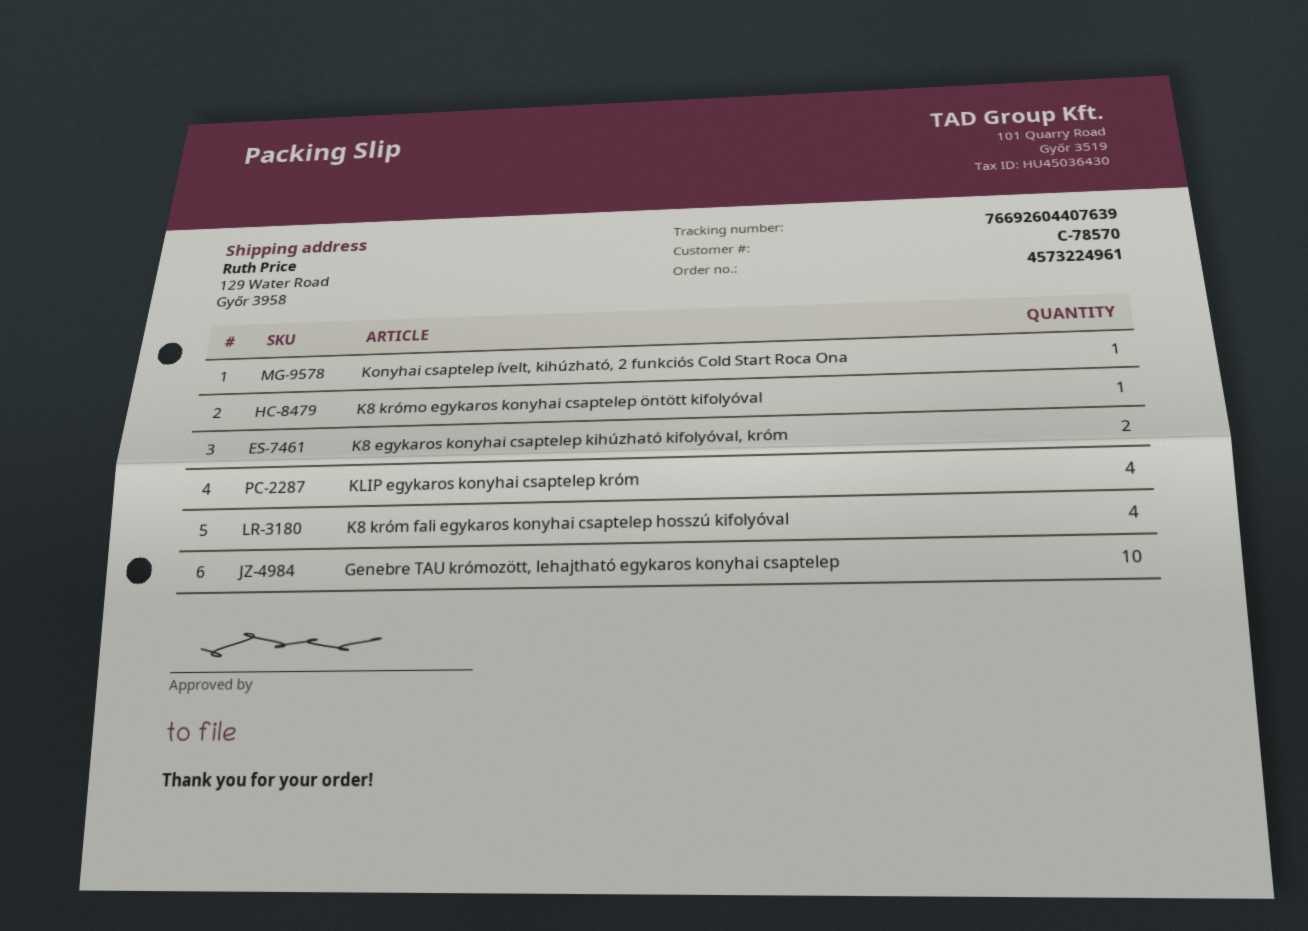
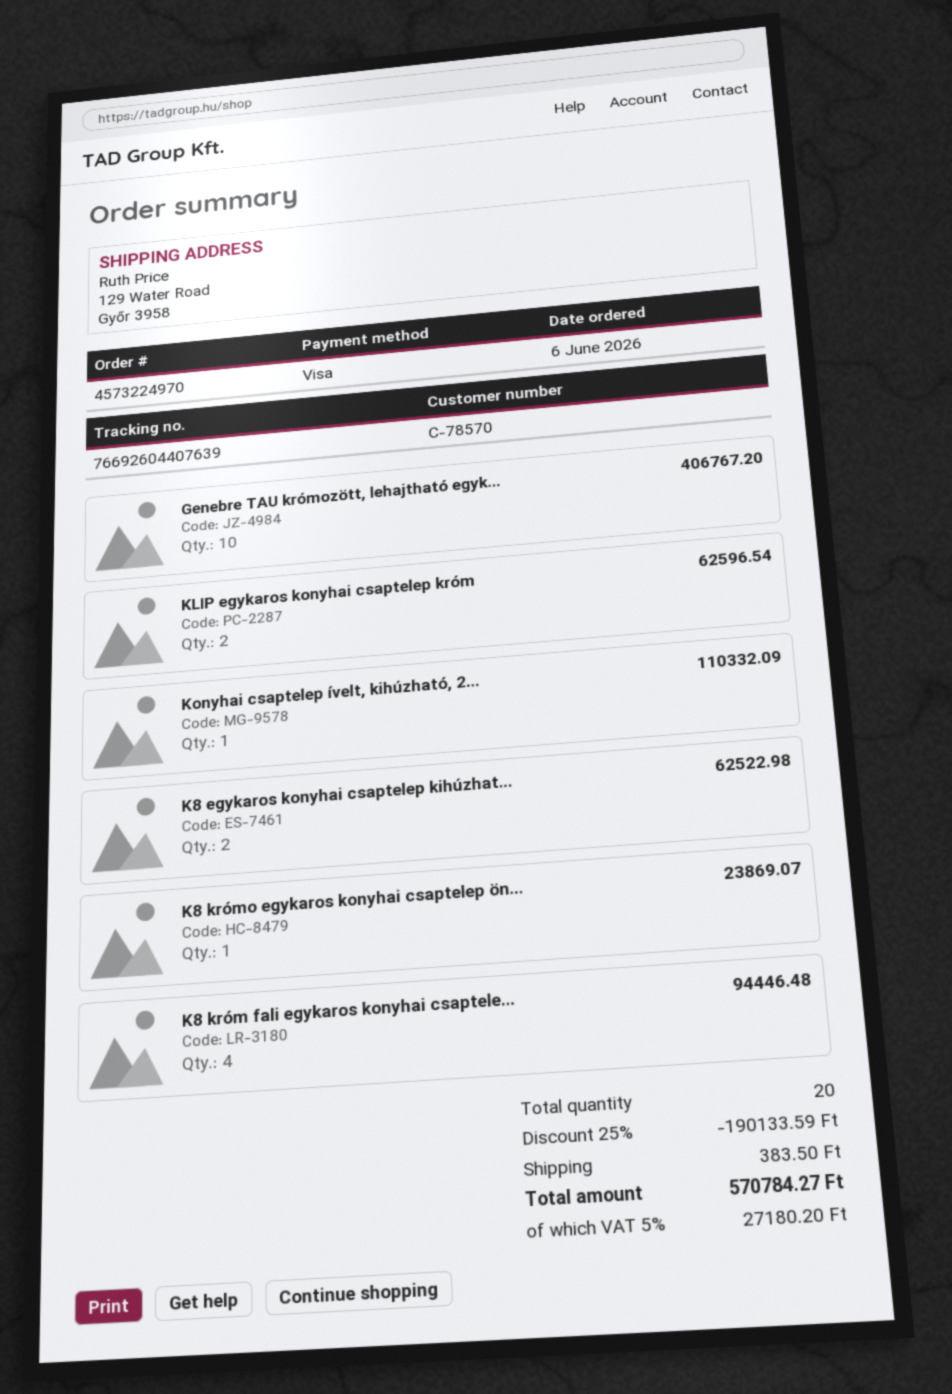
order number: 4573224961 -> 4573224970
KLIP egykaros konyhai csaptelep króm: 4 -> 2

